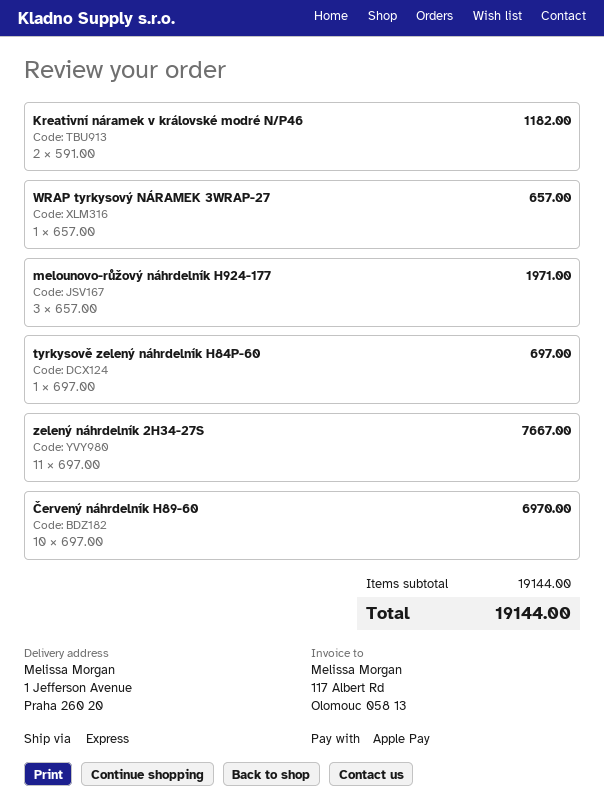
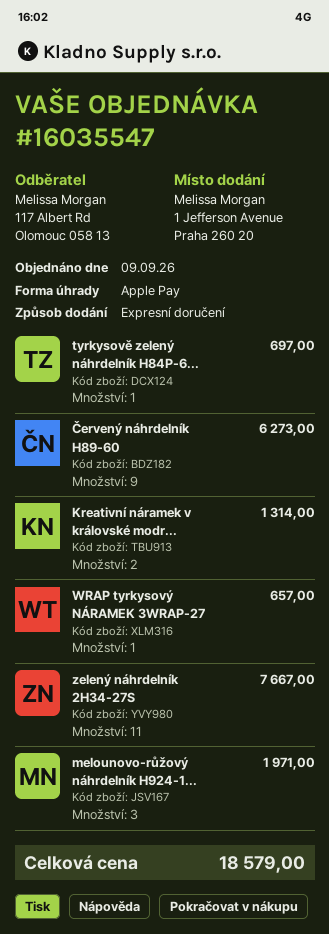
Kreativní náramek v královské modré N/P46: 2 for 1182.00 -> 2 for 1314.00
Červený náhrdelník H89-60: 10 for 6970.00 -> 9 for 6273.00
total: 19144.00 -> 18579.00

